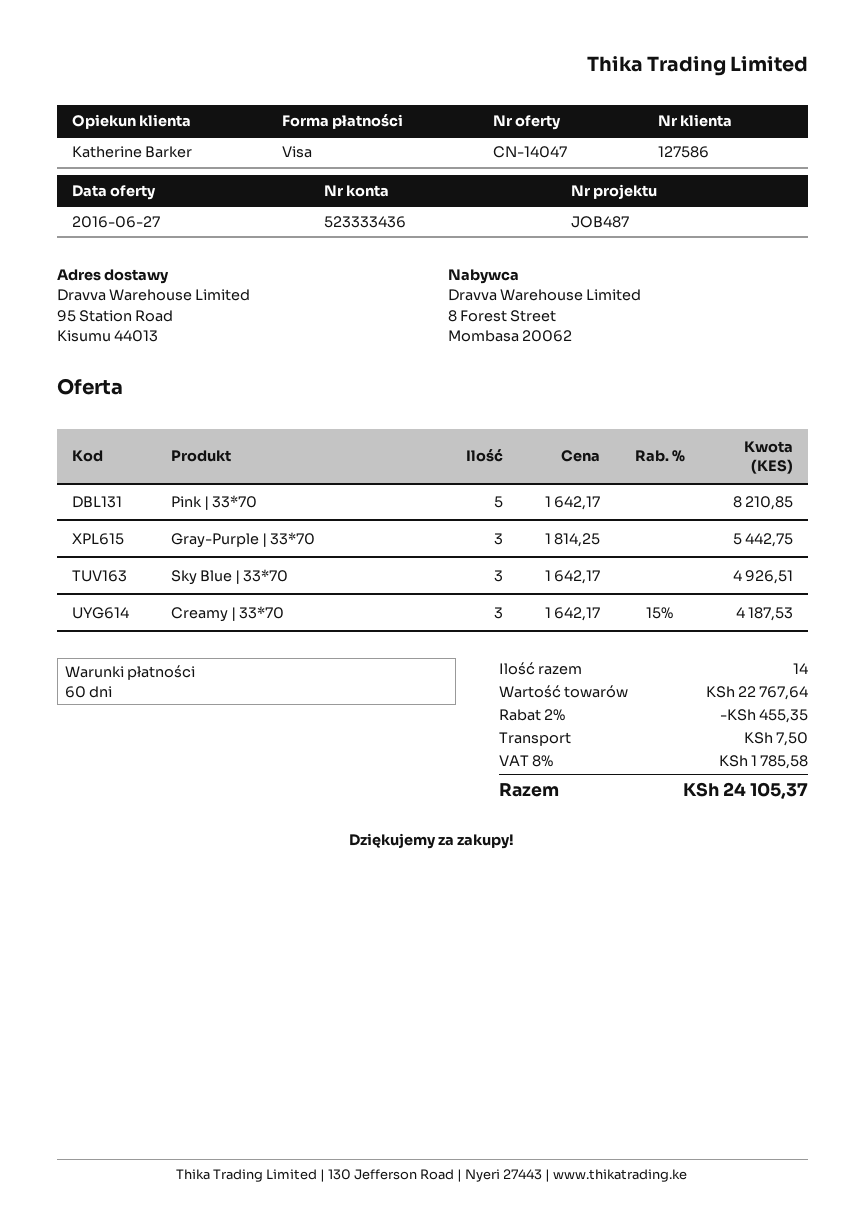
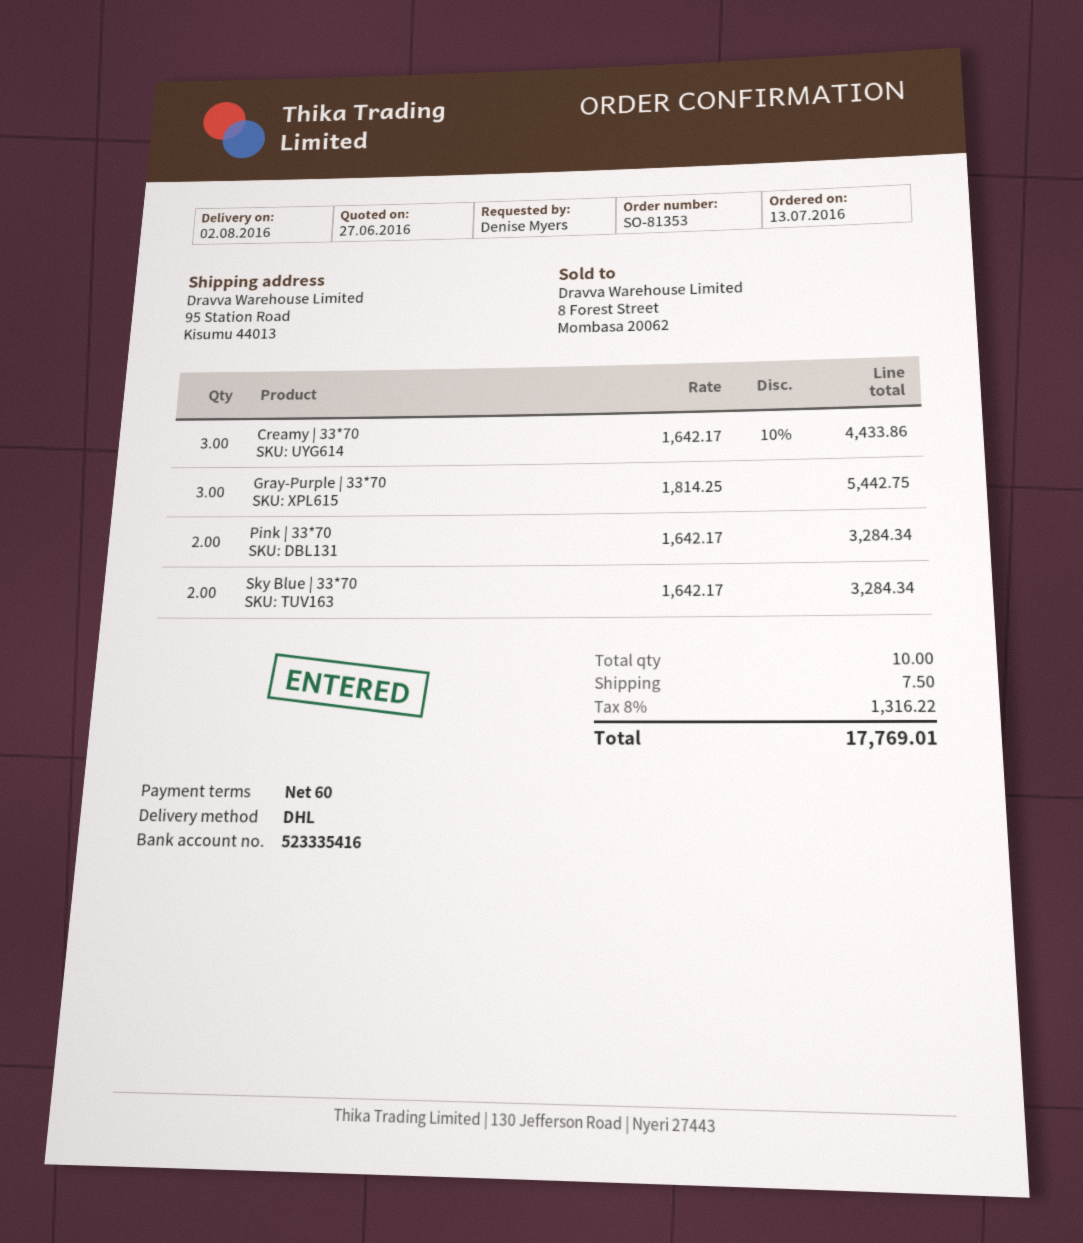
bank account: 523333436 -> 523335416
Pink | 33*70: 5 x 1642.17 = 8210.85 -> 2 x 1642.17 = 3284.34
Sky Blue | 33*70: 3 x 1642.17 = 4926.51 -> 2 x 1642.17 = 3284.34
Creamy | 33*70: 3 x 1642.17 - 15% = 4187.53 -> 3 x 1642.17 - 10% = 4433.86
total quantity: 14 -> 10
discount: 2% = 455.35 -> none
tax: 8% = 1785.58 -> 8% = 1316.22
total: 24105.37 -> 17769.01

